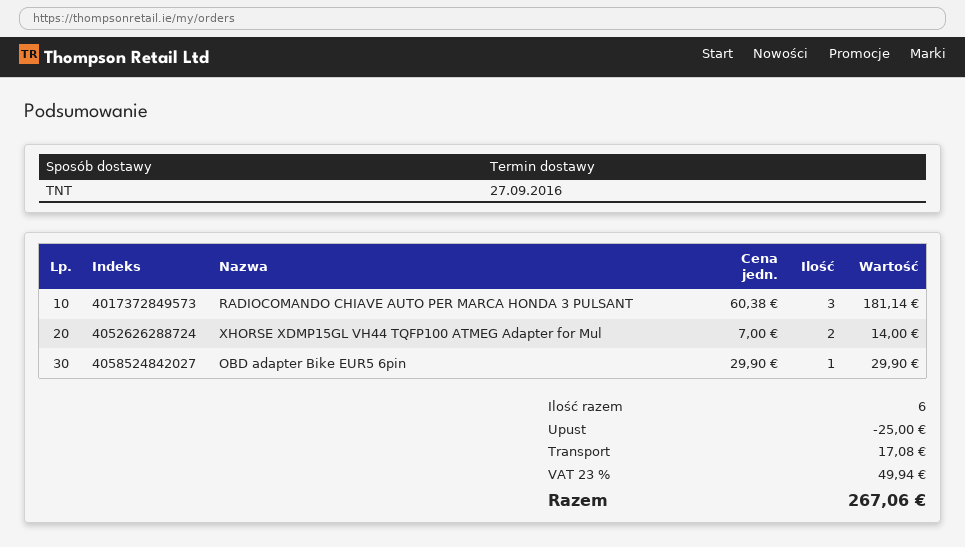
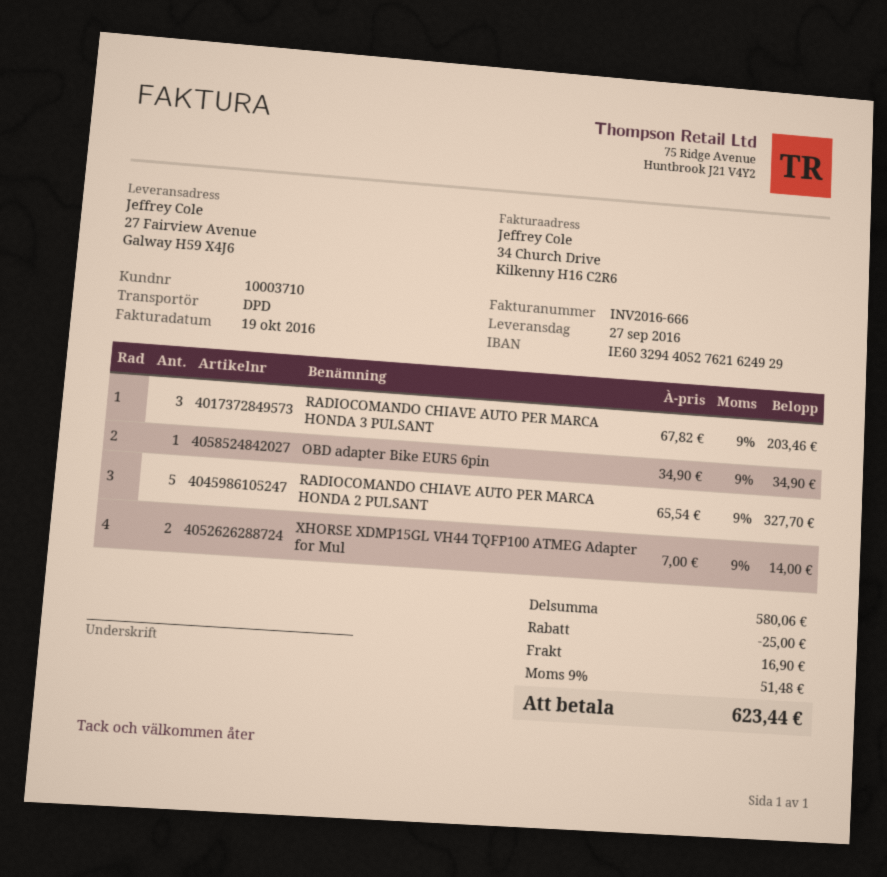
shipping method: TNT -> DPD
RADIOCOMANDO CHIAVE AUTO PER MARCA HONDA 3 PULSANT: 3 x 60.38 = 181.14 -> 3 x 67.82 = 203.46
OBD adapter Bike EUR5 6pin: 1 x 29.90 = 29.90 -> 1 x 34.90 = 34.90
RADIOCOMANDO CHIAVE AUTO PER MARCA HONDA 2 PULSANT: none -> 5 x 65.54 = 327.70
shipping: 17.08 -> 16.90
tax: 23% = 49.94 -> 9% = 51.48
total: 267.06 -> 623.44

